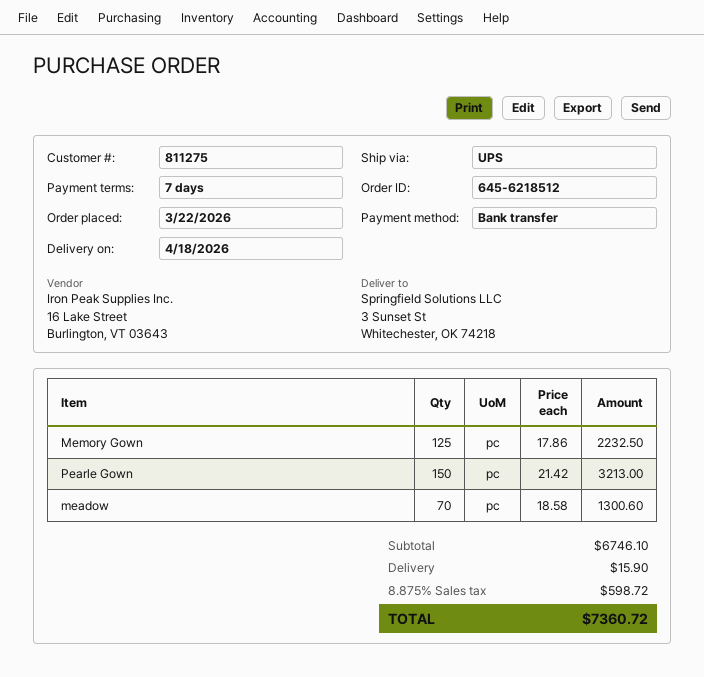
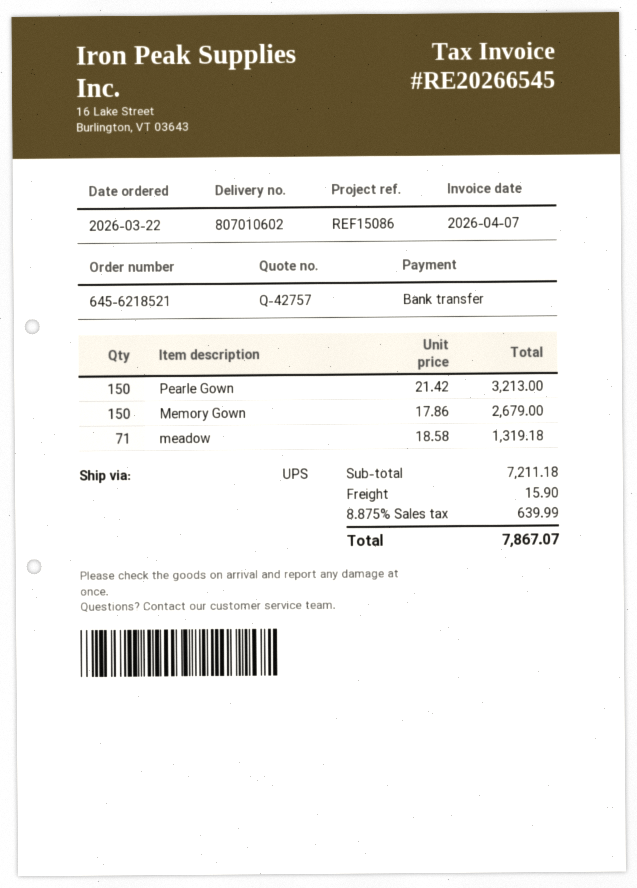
order number: 645-6218512 -> 645-6218521
Memory Gown: 125 x 17.86 = 2232.50 -> 150 x 17.86 = 2679.00
meadow: 70 x 18.58 = 1300.60 -> 71 x 18.58 = 1319.18
subtotal: 6746.10 -> 7211.18
tax: 8.875% = 598.72 -> 8.875% = 639.99
total: 7360.72 -> 7867.07

